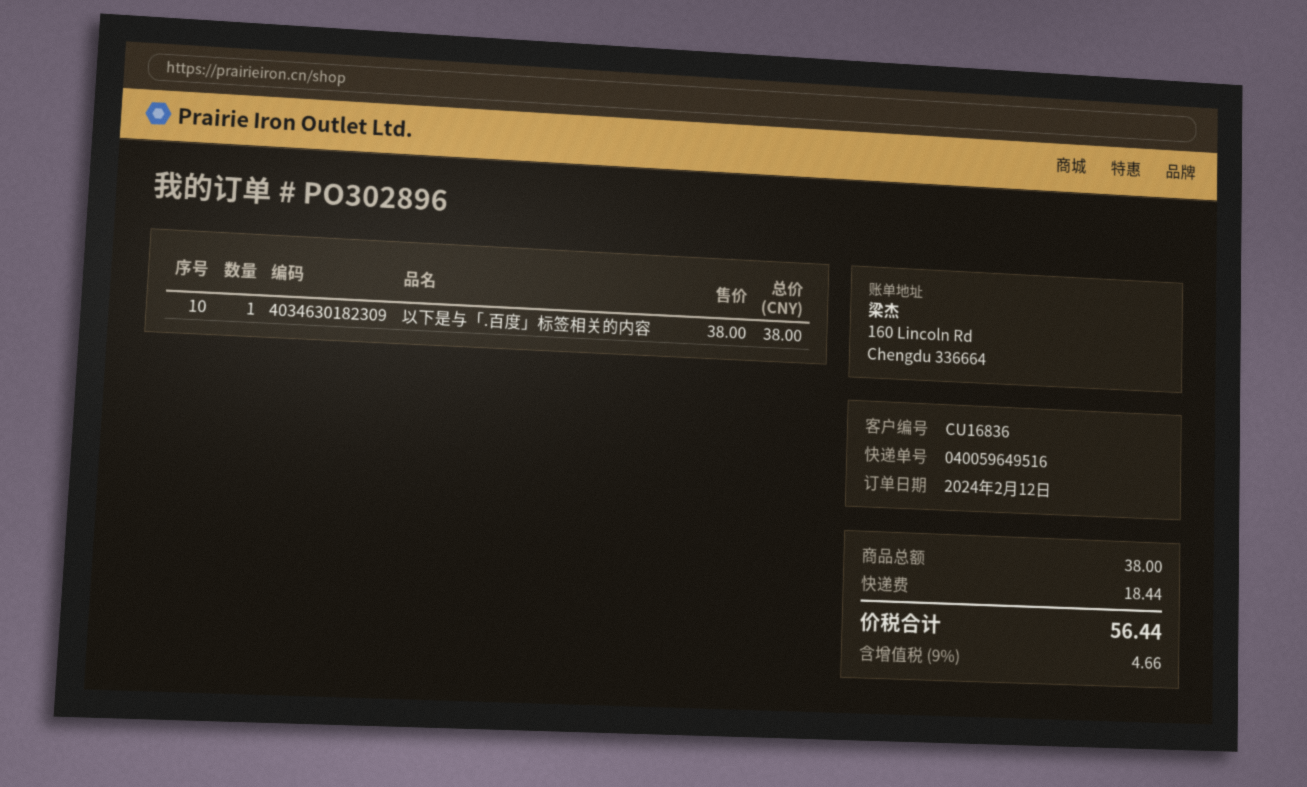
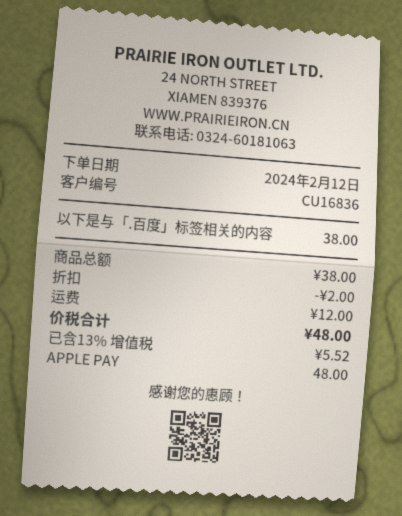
discount: none -> 2.00
shipping: 18.44 -> 12.00
tax: 9% = 4.66 -> 13% = 5.52
total: 56.44 -> 48.00

